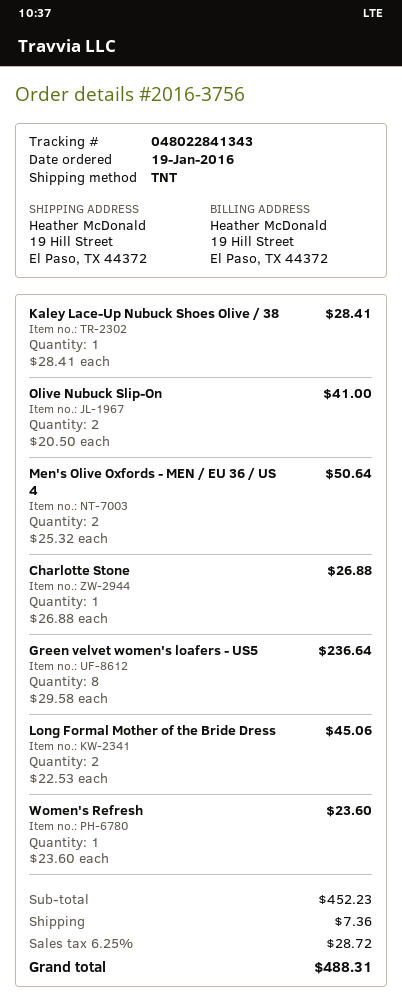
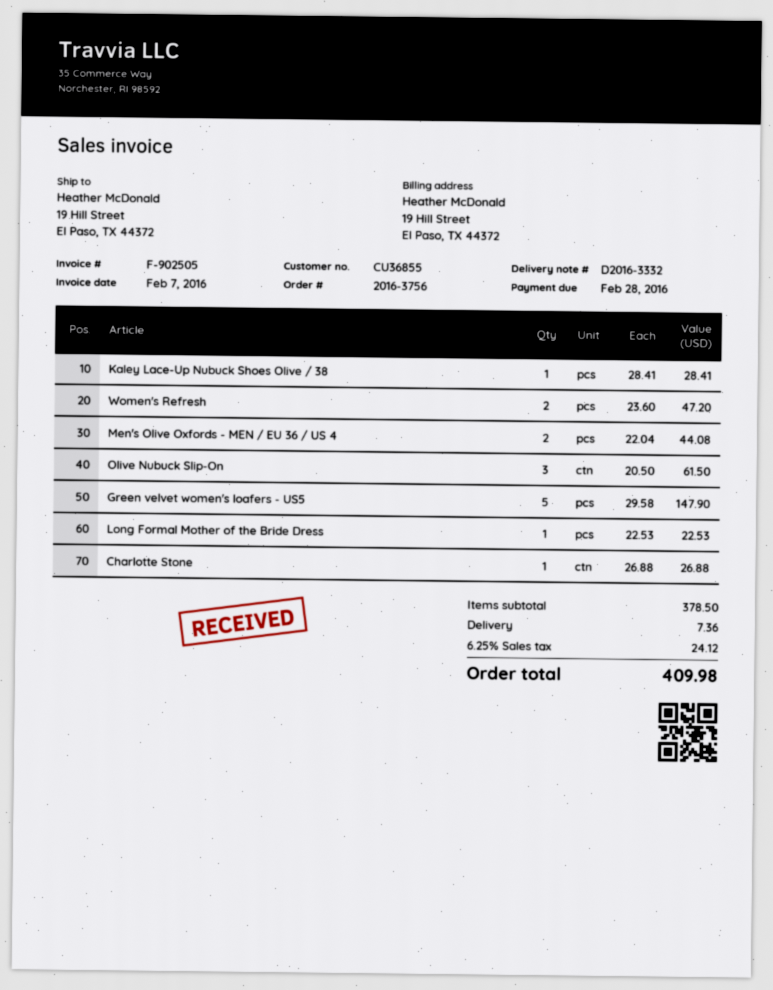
Olive Nubuck Slip-On: 2 x 20.50 = 41.00 -> 3 x 20.50 = 61.50
Men's Olive Oxfords - MEN / EU 36 / US 4: 2 x 25.32 = 50.64 -> 2 x 22.04 = 44.08
Green velvet women's loafers - US5: 8 x 29.58 = 236.64 -> 5 x 29.58 = 147.90
Long Formal Mother of the Bride Dress: 2 x 22.53 = 45.06 -> 1 x 22.53 = 22.53
Women's Refresh: 1 x 23.60 = 23.60 -> 2 x 23.60 = 47.20
subtotal: 452.23 -> 378.50
tax: 6.25% = 28.72 -> 6.25% = 24.12
total: 488.31 -> 409.98

